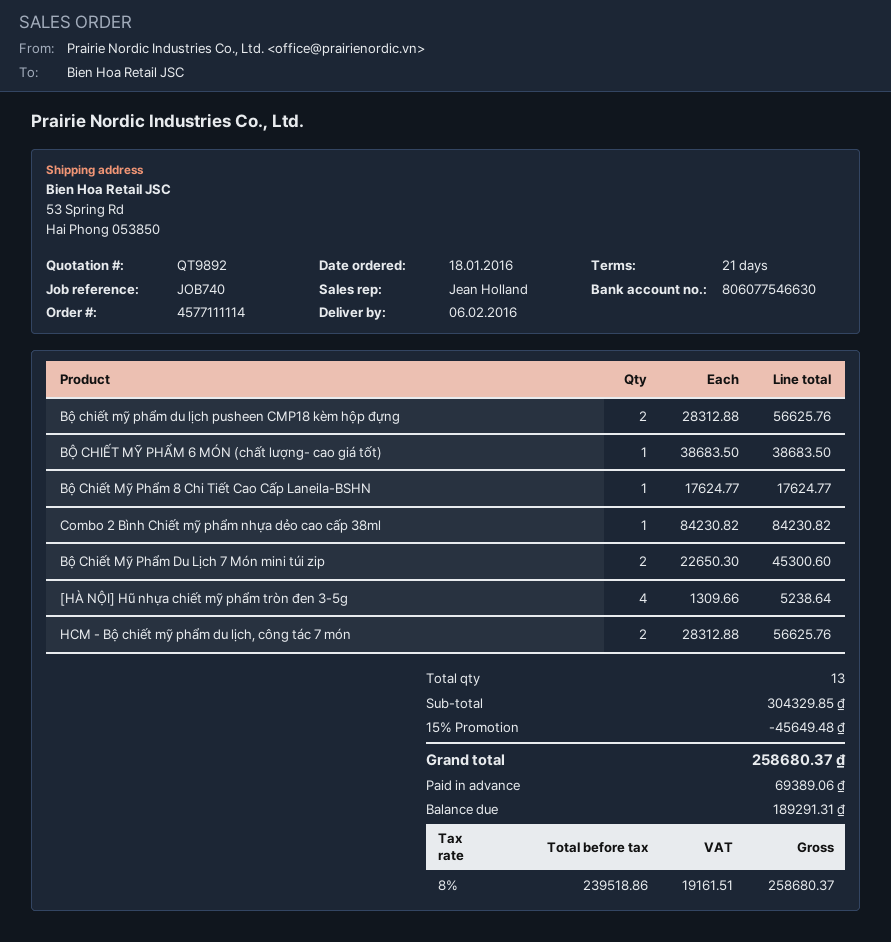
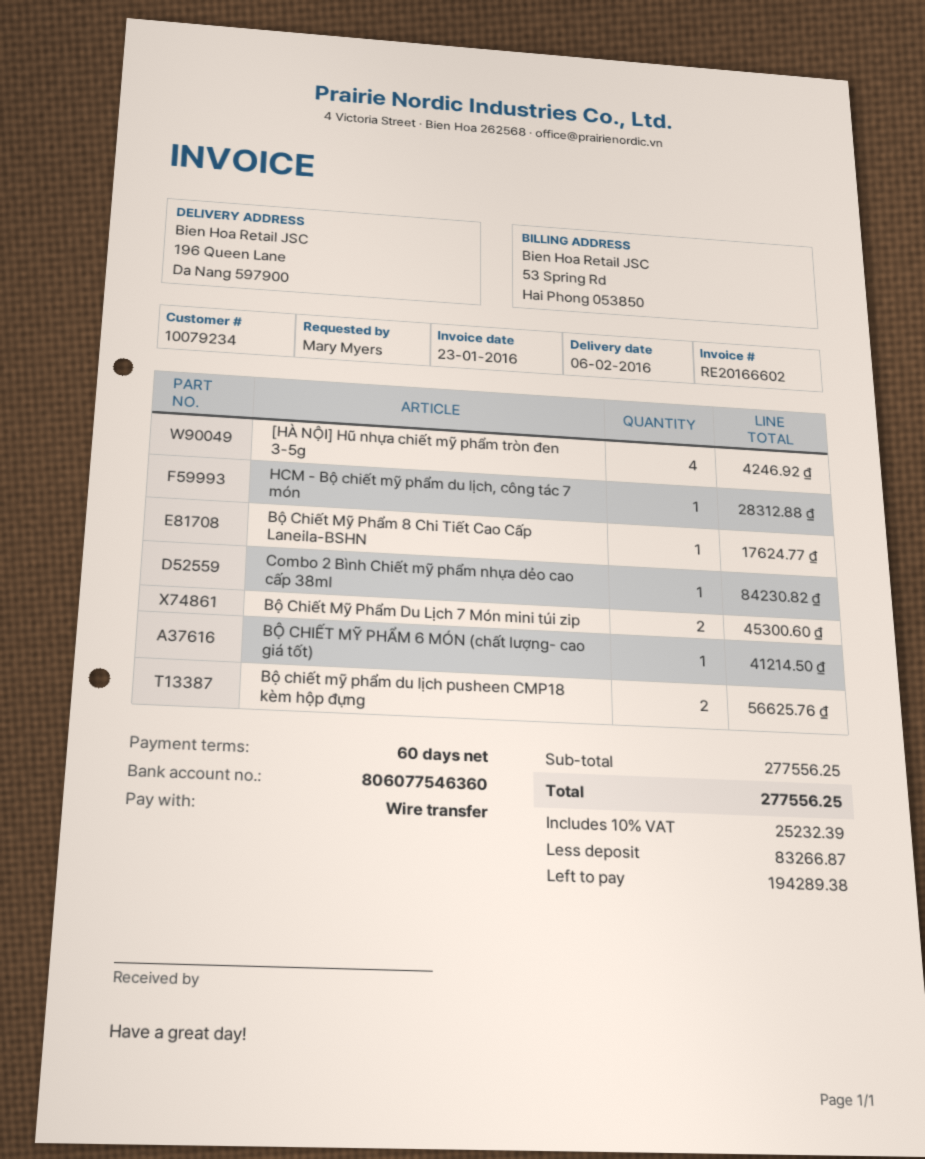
payment terms: 21 days -> 60 days
bank account: 806077546630 -> 806077546360
ship to: 53 Spring Rd, Hai Phong 053850 -> 196 Queen Lane, Da Nang 597900
BỘ CHIẾT MỸ PHẨM 6 MÓN (chất lượng- cao giá tốt): 1 for 38683.50 -> 1 for 41214.50
[HÀ NỘI] Hũ nhựa chiết mỹ phẩm tròn đen 3-5g: 4 for 5238.64 -> 4 for 4246.92
HCM - Bộ chiết mỹ phẩm du lịch, công tác 7 món: 2 for 56625.76 -> 1 for 28312.88
subtotal: 304329.85 -> 277556.25
discount: 15% = 45649.48 -> none
tax: 8% = 19161.51 -> 10% = 25232.39
total: 258680.37 -> 277556.25
deposit: 69389.06 -> 83266.87
balance: 189291.31 -> 194289.38

